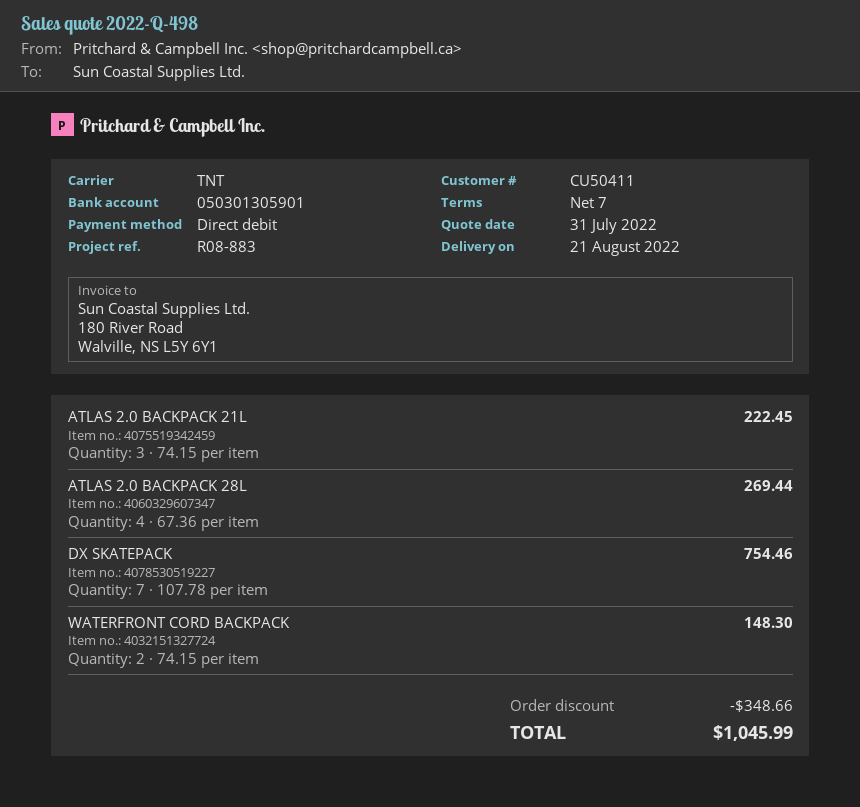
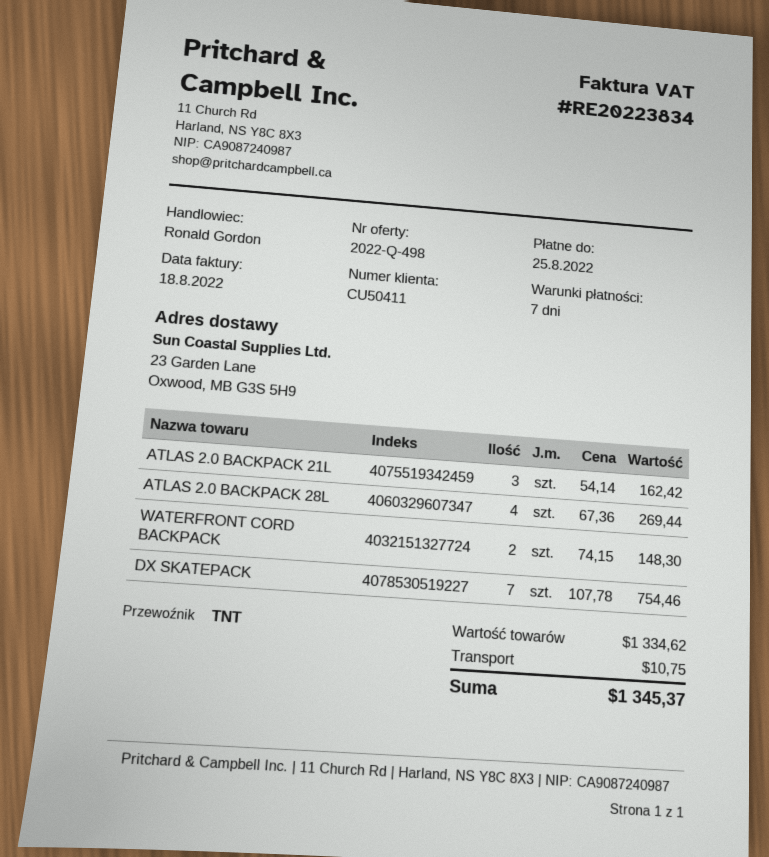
ATLAS 2.0 BACKPACK 21L: 3 x 74.15 = 222.45 -> 3 x 54.14 = 162.42
discount: 348.66 -> none
shipping: none -> 10.75
total: 1045.99 -> 1345.37

